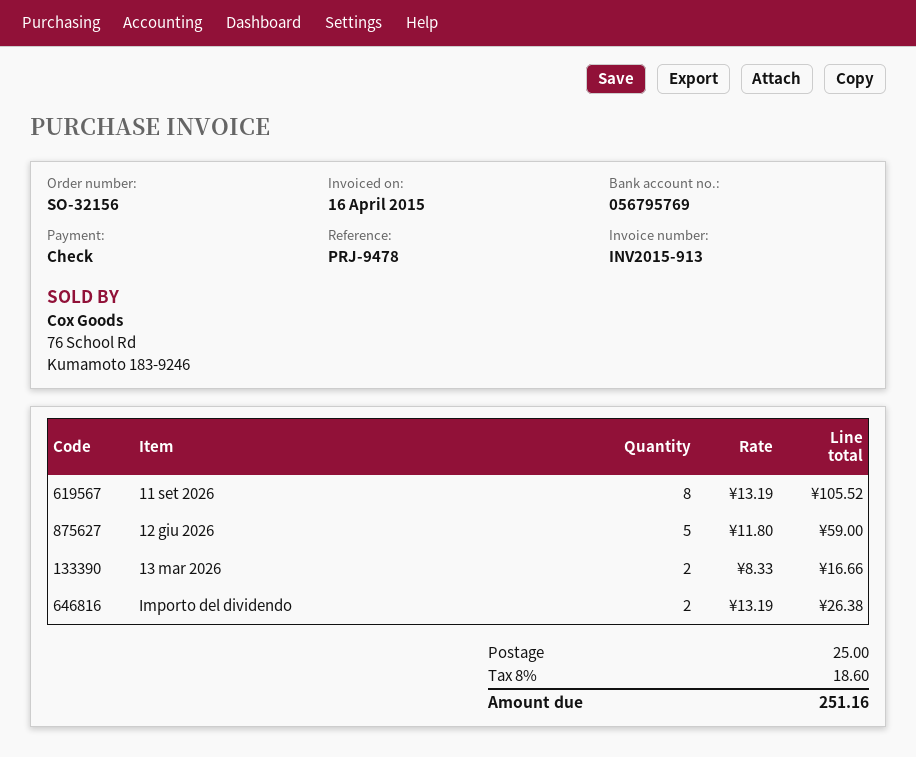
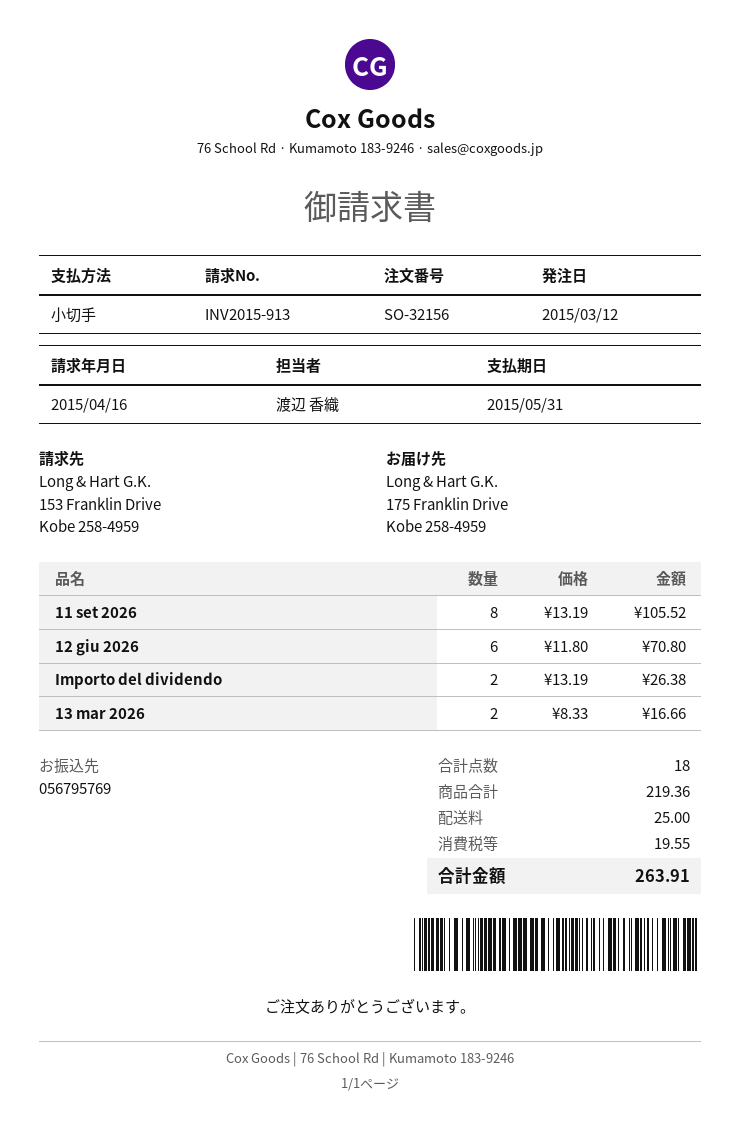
12 giu 2026: 5 x 11.80 = 59.00 -> 6 x 11.80 = 70.80
tax: 18.60 -> 19.55
total: 251.16 -> 263.91

